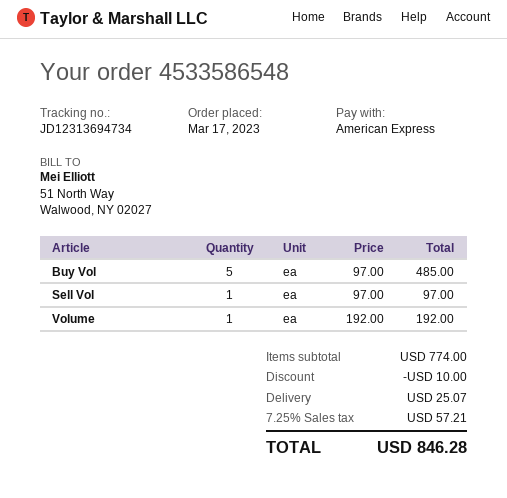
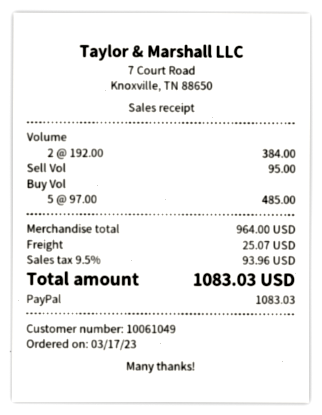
payment method: American Express -> PayPal
Sell Vol: 1 x 97.00 = 97.00 -> 1 x 95.00 = 95.00
Volume: 1 x 192.00 = 192.00 -> 2 x 192.00 = 384.00
subtotal: 774.00 -> 964.00
discount: 10.00 -> none
tax: 7.25% = 57.21 -> 9.5% = 93.96
total: 846.28 -> 1083.03

